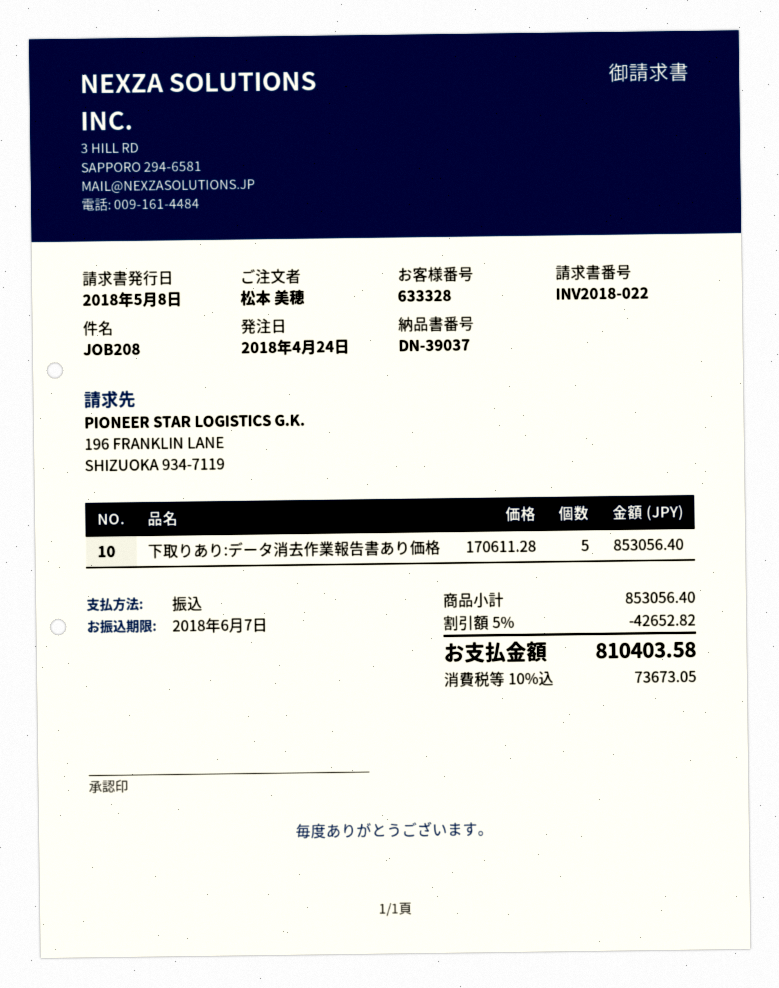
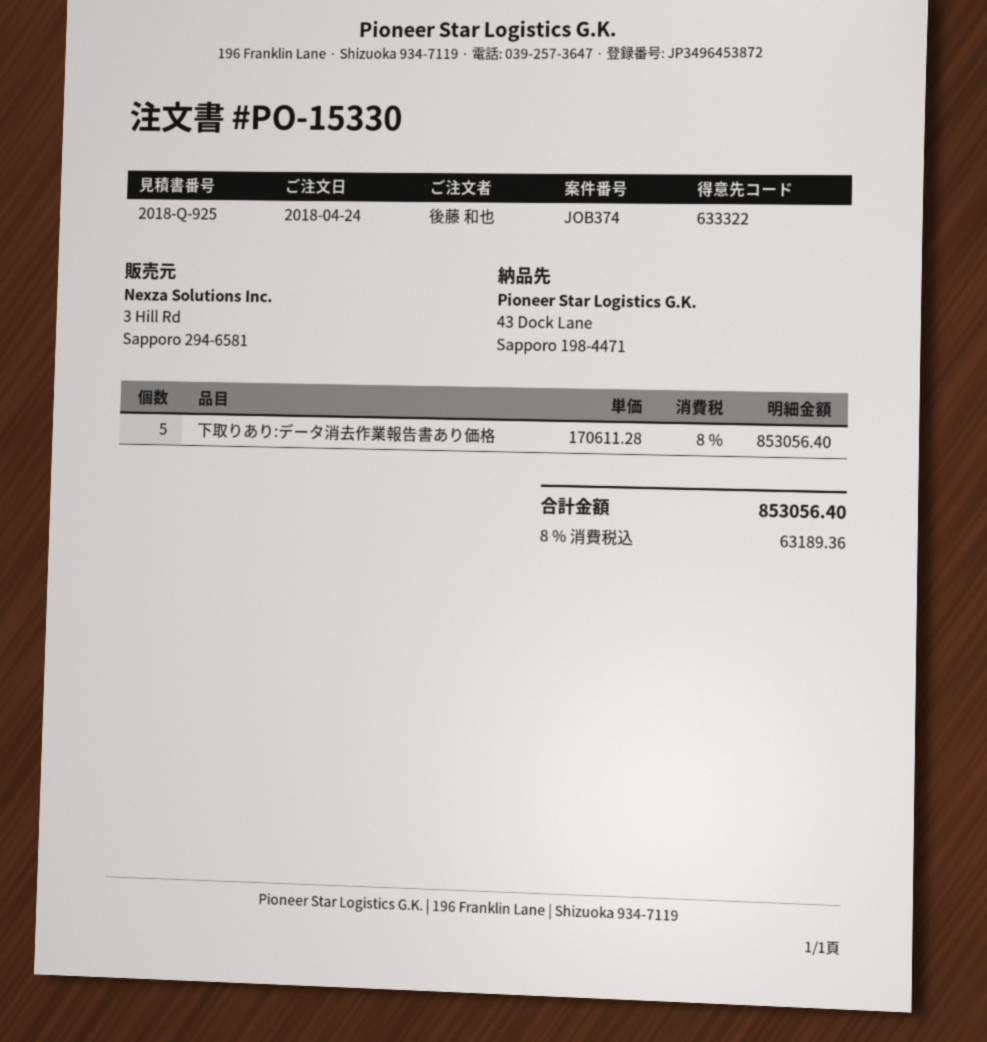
customer number: 633328 -> 633322
reference: JOB208 -> JOB374
ordered by: 松本 美穂 -> 後藤 和也
discount: 5% = 42652.82 -> none
tax: 10% = 73673.05 -> 8% = 63189.36
total: 810403.58 -> 853056.40

